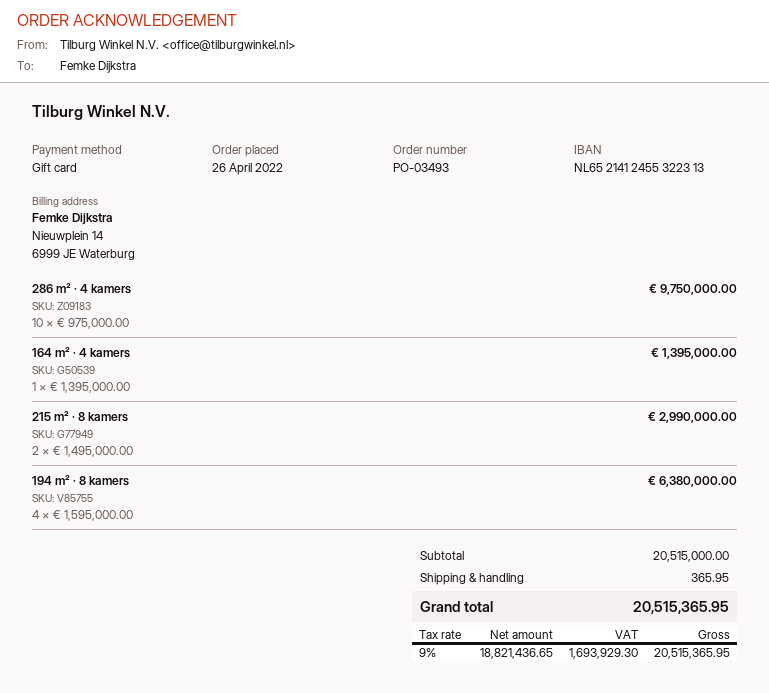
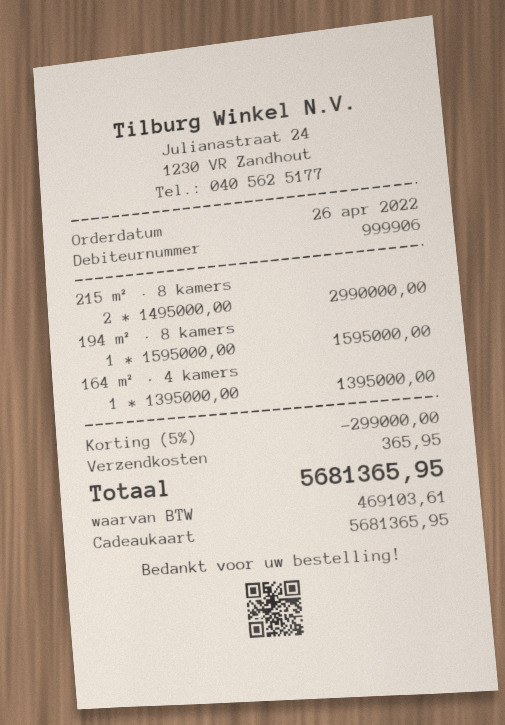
286 m² · 4 kamers: 10 x 975000.00 = 9750000.00 -> none
194 m² · 8 kamers: 4 x 1595000.00 = 6380000.00 -> 1 x 1595000.00 = 1595000.00
discount: none -> 5% = 299000.00
tax: 1693929.30 -> 469103.61
total: 20515365.95 -> 5681365.95

